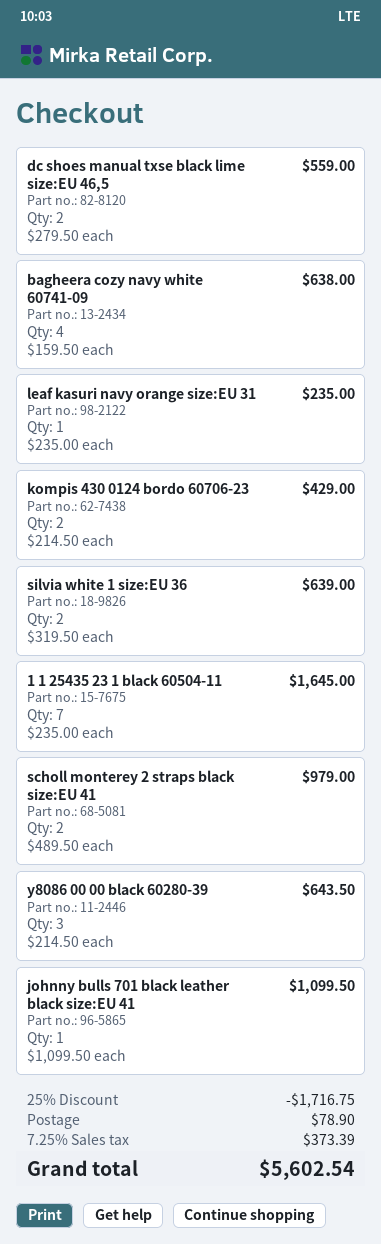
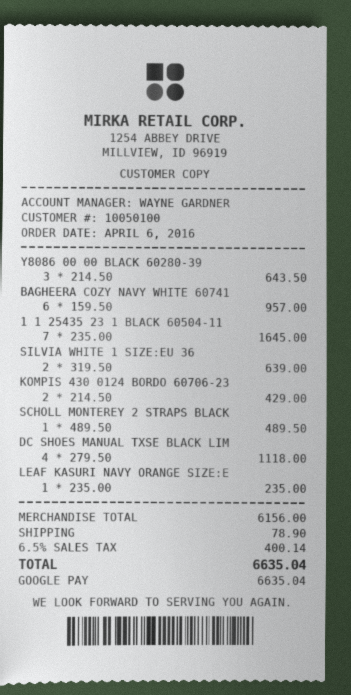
dc shoes manual txse black lime size:EU 46,5: 2 x 279.50 = 559.00 -> 4 x 279.50 = 1118.00
bagheera cozy navy white 60741-09: 4 x 159.50 = 638.00 -> 6 x 159.50 = 957.00
scholl monterey 2 straps black size:EU 41: 2 x 489.50 = 979.00 -> 1 x 489.50 = 489.50
johnny bulls 701 black leather black size:EU 41: 1 x 1099.50 = 1099.50 -> none
discount: 25% = 1716.75 -> none
tax: 7.25% = 373.39 -> 6.5% = 400.14
total: 5602.54 -> 6635.04

